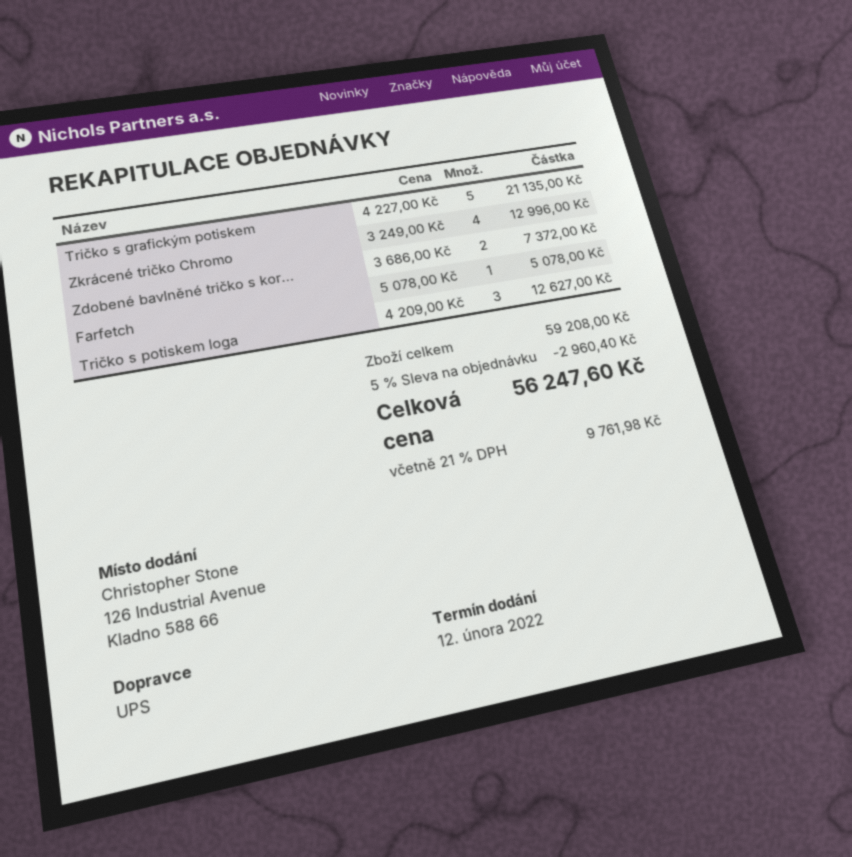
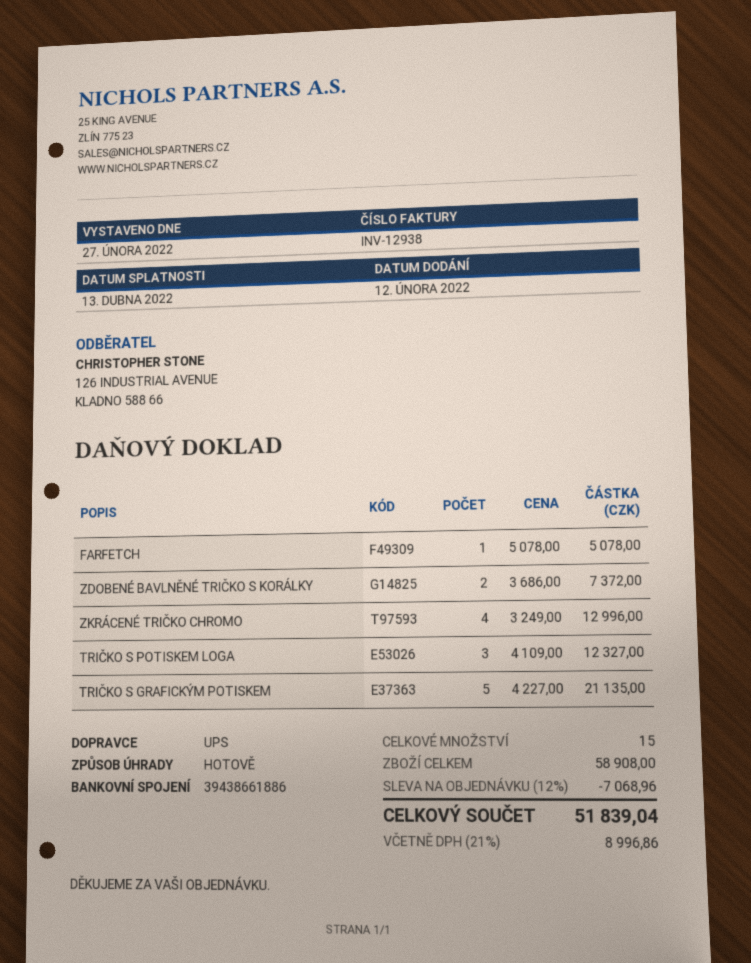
Tričko s potiskem loga: 3 x 4209.00 = 12627.00 -> 3 x 4109.00 = 12327.00
subtotal: 59208.00 -> 58908.00
discount: 5% = 2960.40 -> 12% = 7068.96
tax: 21% = 9761.98 -> 21% = 8996.86
total: 56247.60 -> 51839.04

